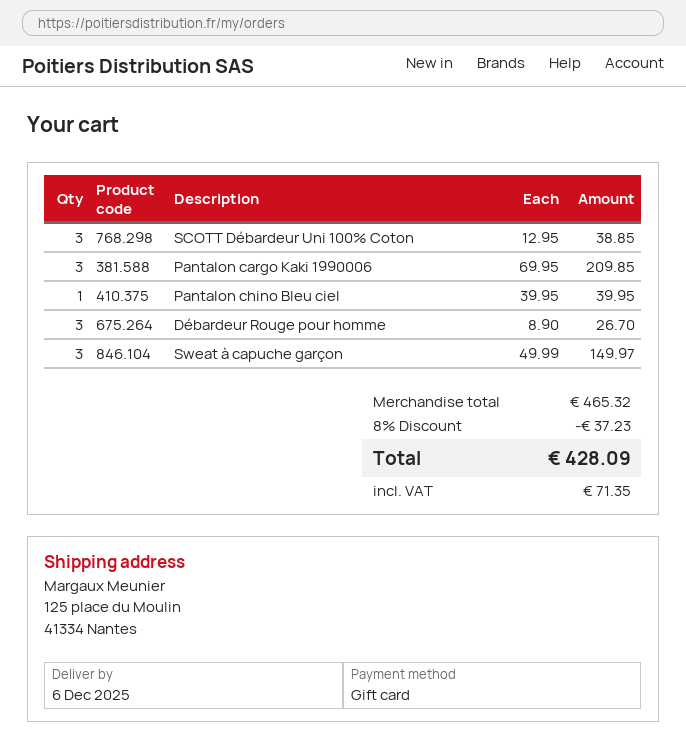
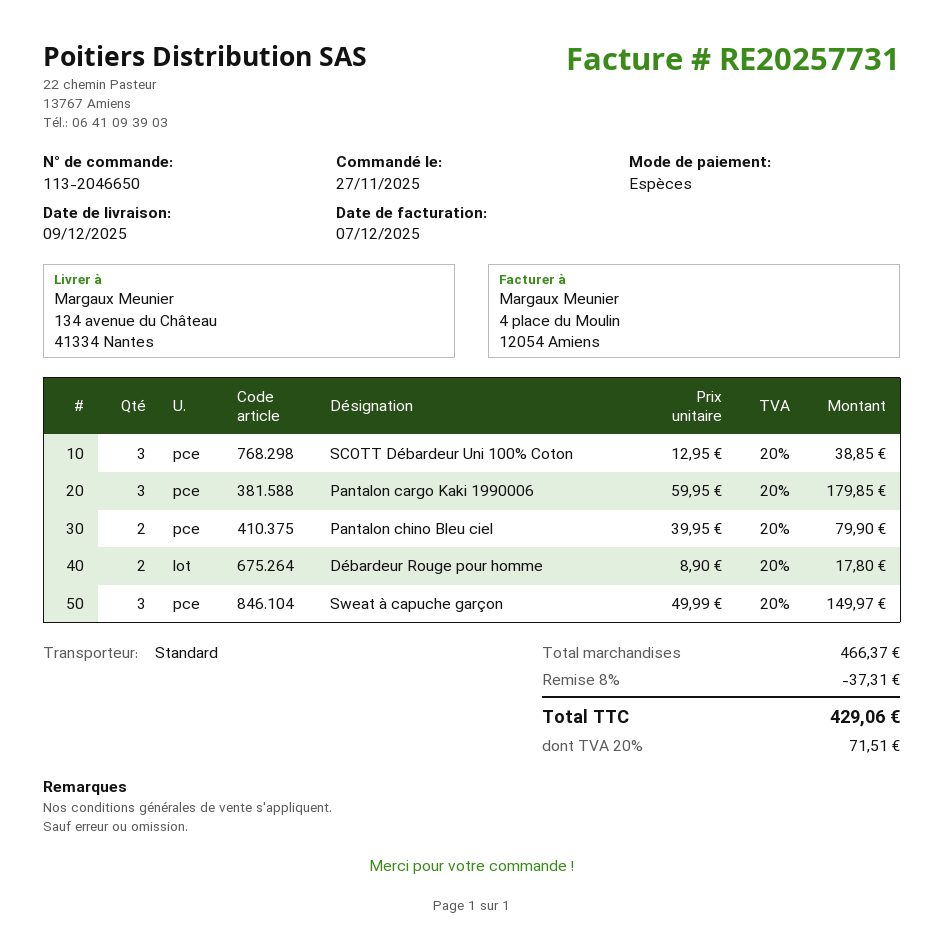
delivery date: 2025-12-06 -> 2025-12-09
payment method: gift card -> cash
ship to: 125 place du Moulin, 41334 Nantes -> 134 avenue du Château, 41334 Nantes
Pantalon cargo Kaki 1990006: 3 x 69.95 = 209.85 -> 3 x 59.95 = 179.85
Pantalon chino Bleu ciel: 1 x 39.95 = 39.95 -> 2 x 39.95 = 79.90
Débardeur Rouge pour homme: 3 x 8.90 = 26.70 -> 2 x 8.90 = 17.80
subtotal: 465.32 -> 466.37
discount: 8% = 37.23 -> 8% = 37.31
tax: 71.35 -> 71.51
total: 428.09 -> 429.06

